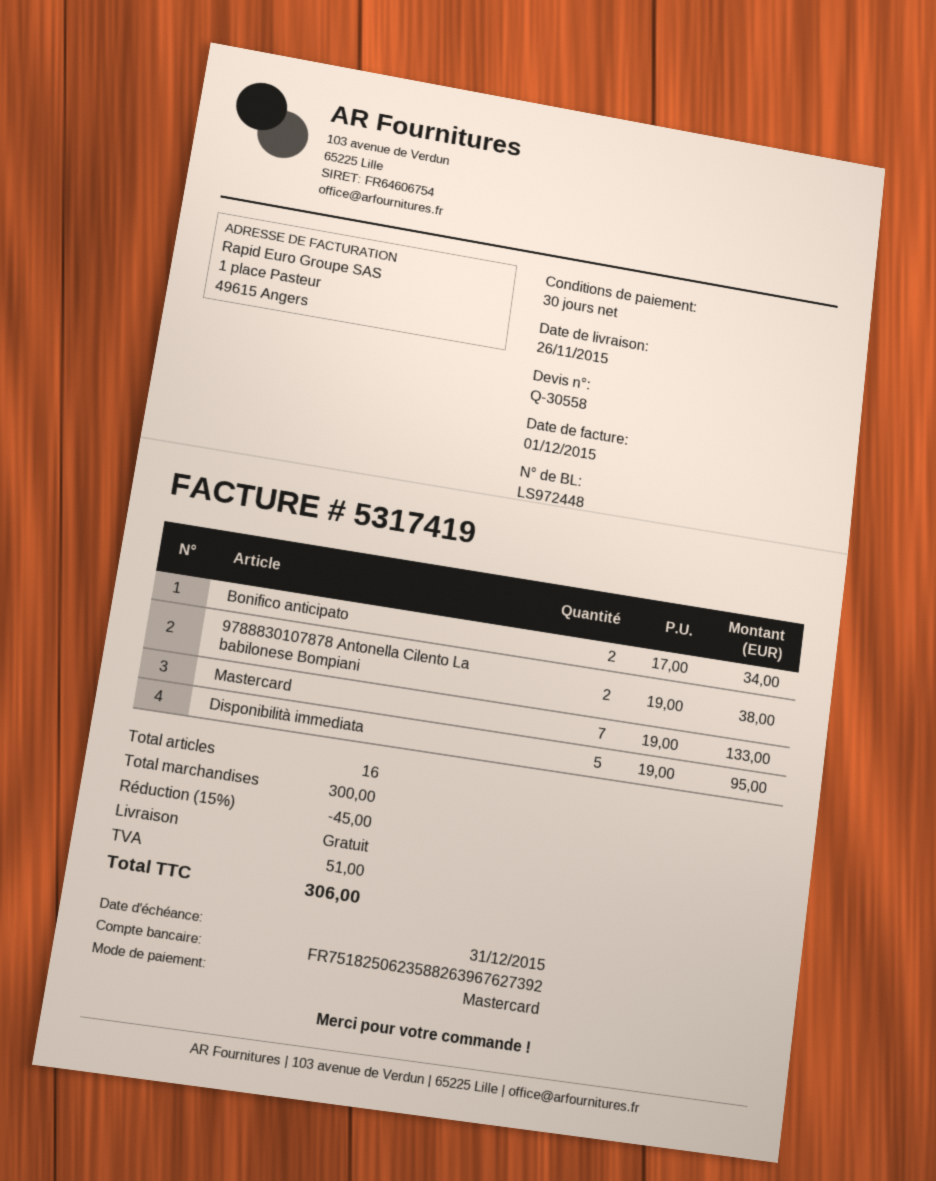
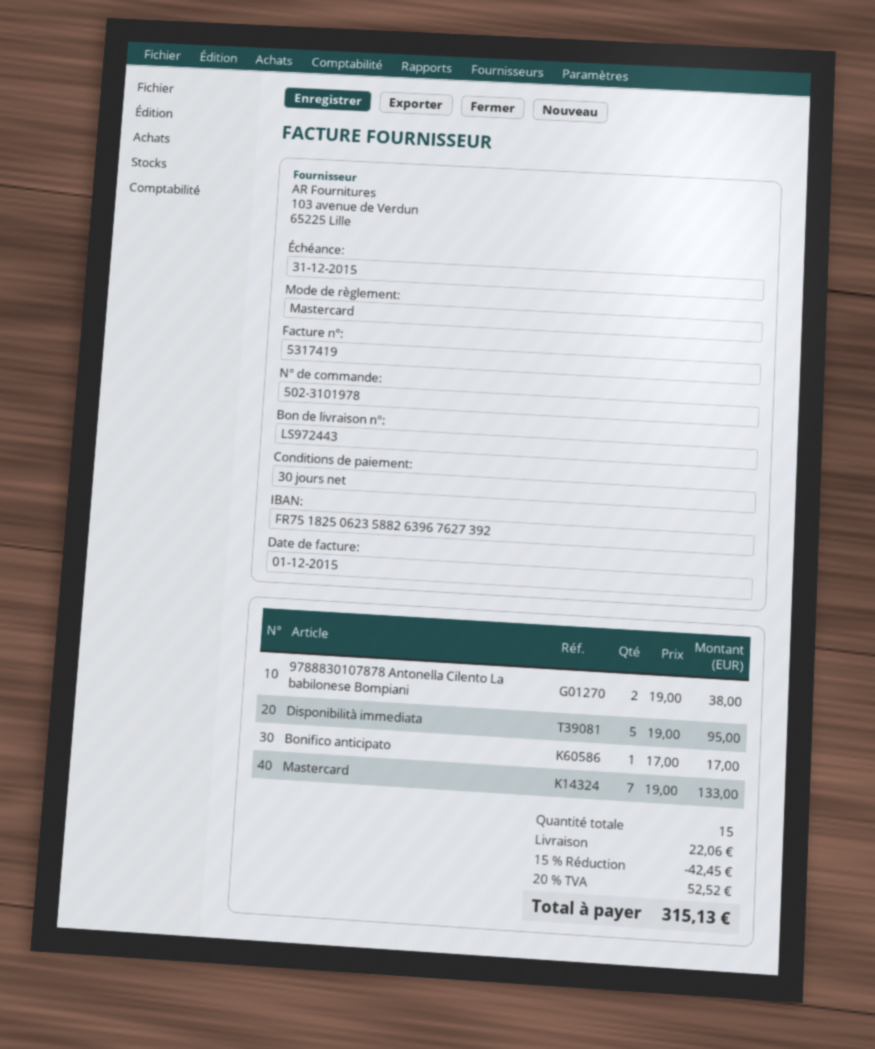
delivery note number: LS972448 -> LS972443
Bonifico anticipato: 2 x 17.00 = 34.00 -> 1 x 17.00 = 17.00
total quantity: 16 -> 15
discount: 15% = 45.00 -> 15% = 42.45
shipping: 0.00 -> 22.06
tax: 51.00 -> 52.52
total: 306.00 -> 315.13

